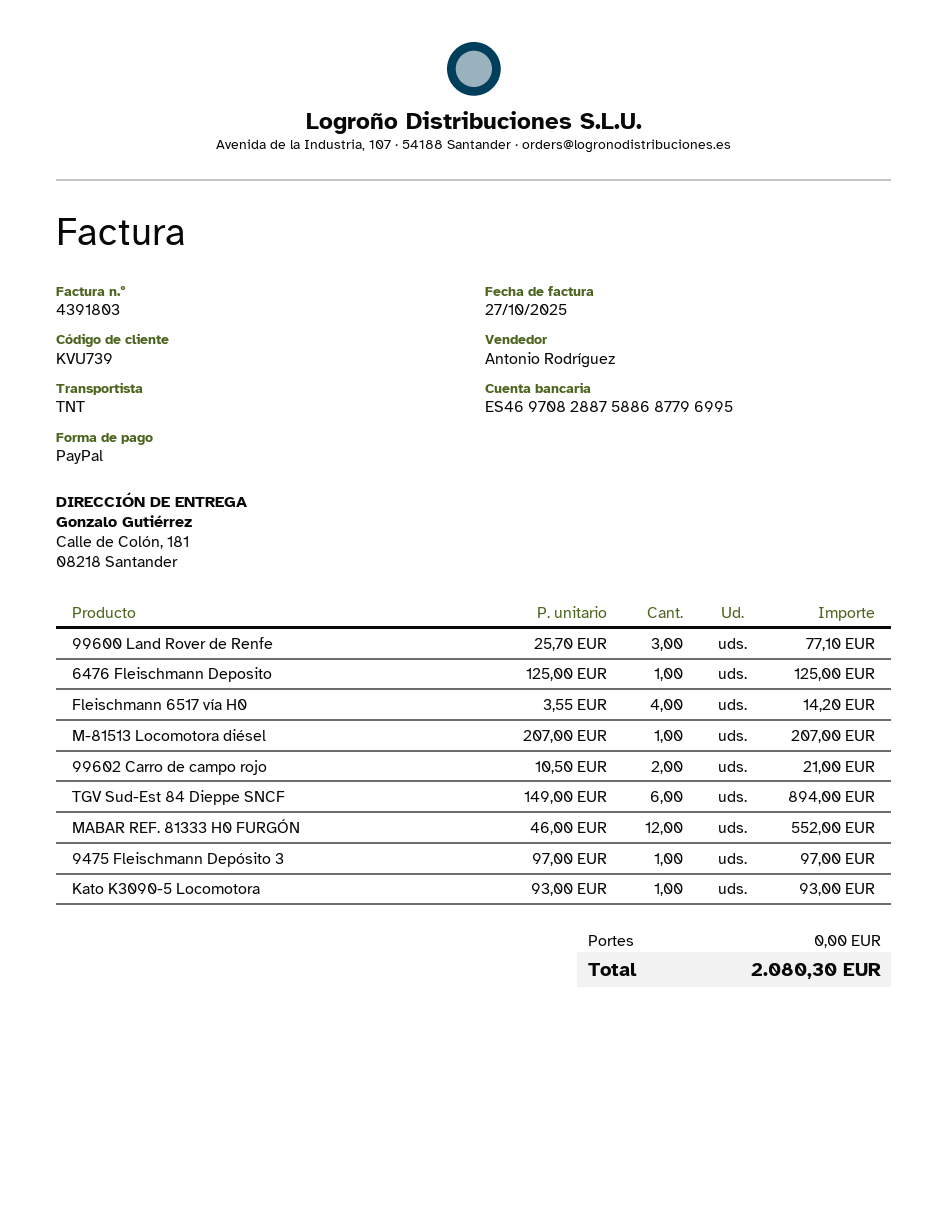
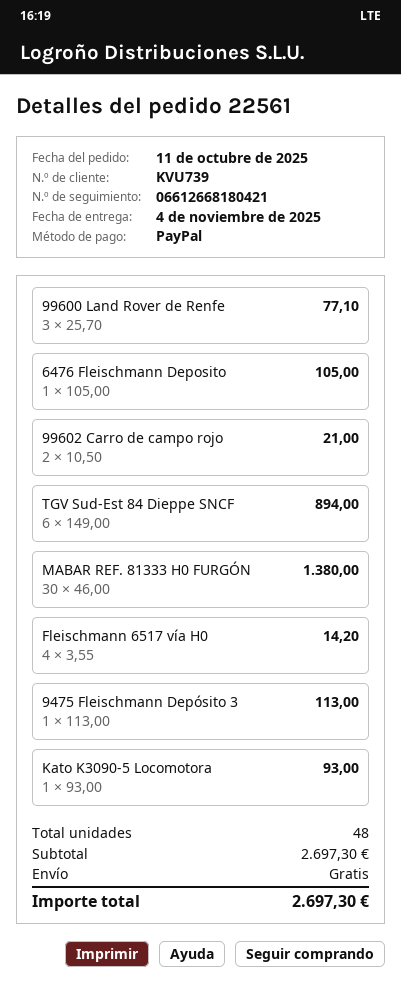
6476 Fleischmann Deposito: 1 x 125.00 = 125.00 -> 1 x 105.00 = 105.00
M-81513 Locomotora diésel: 1 x 207.00 = 207.00 -> none
MABAR REF. 81333 H0 FURGÓN: 12 x 46.00 = 552.00 -> 30 x 46.00 = 1380.00
9475 Fleischmann Depósito 3: 1 x 97.00 = 97.00 -> 1 x 113.00 = 113.00
total: 2080.30 -> 2697.30

